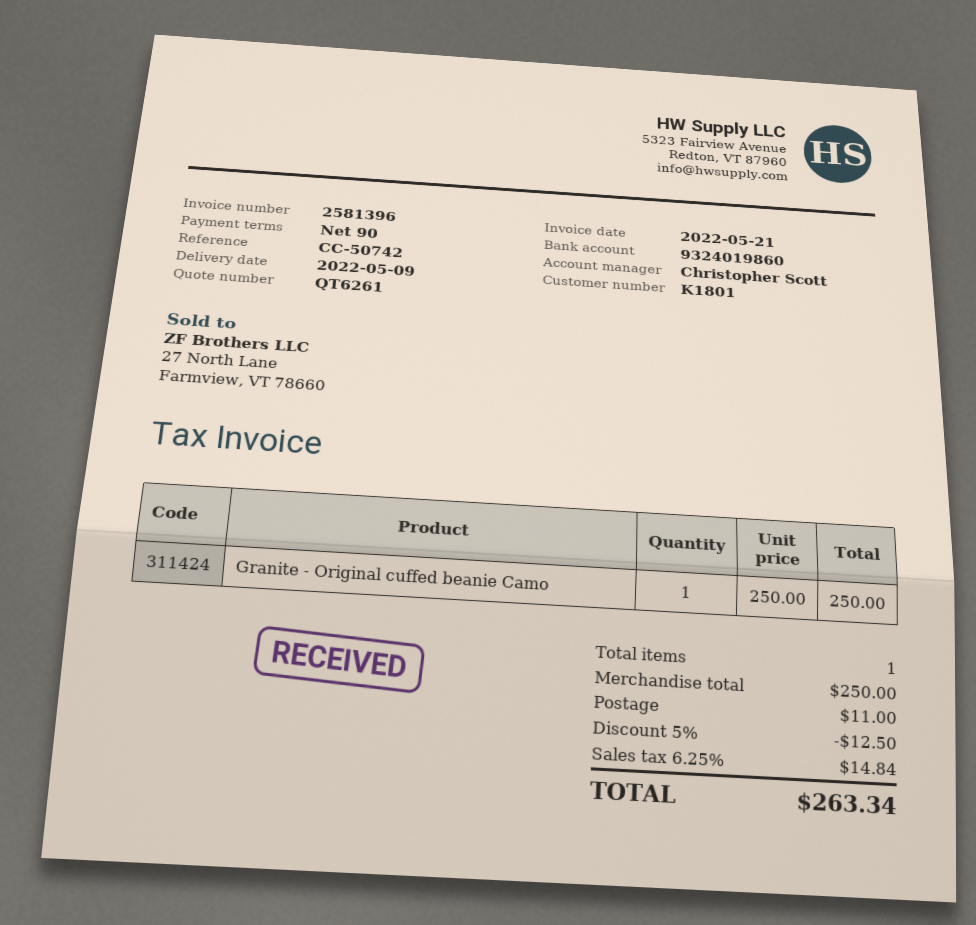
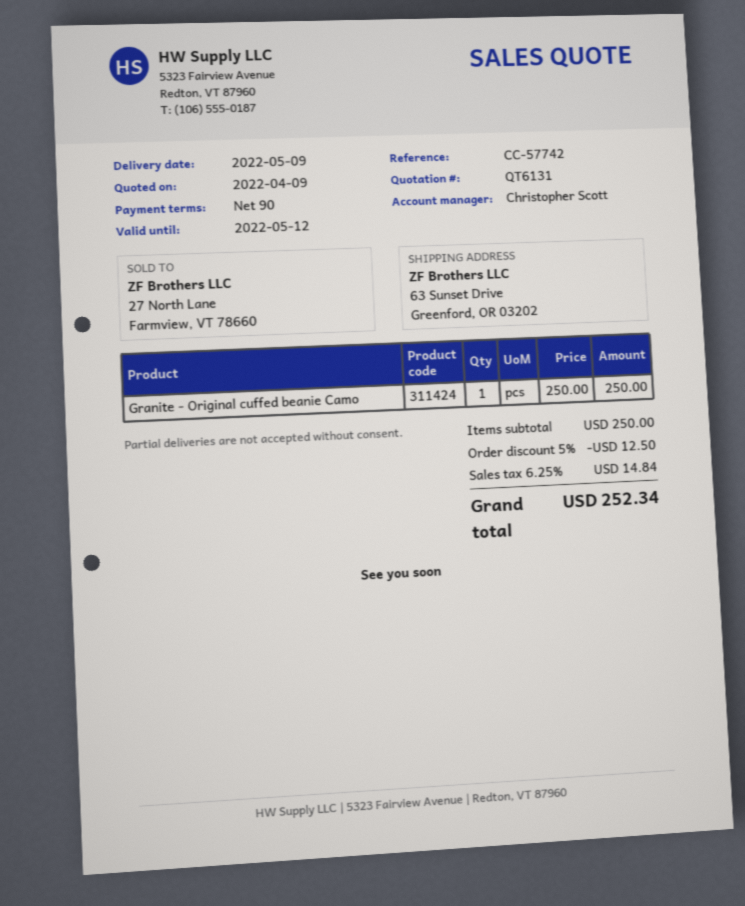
quote number: QT6261 -> QT6131
reference: CC-50742 -> CC-57742
shipping: 11.00 -> none
total: 263.34 -> 252.34

